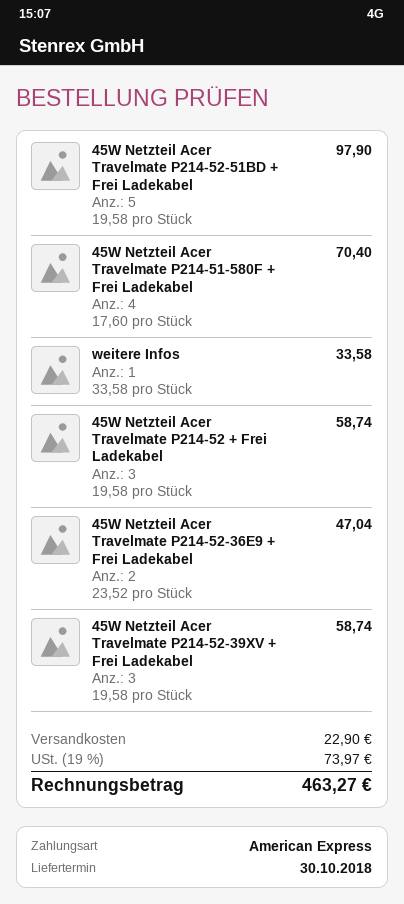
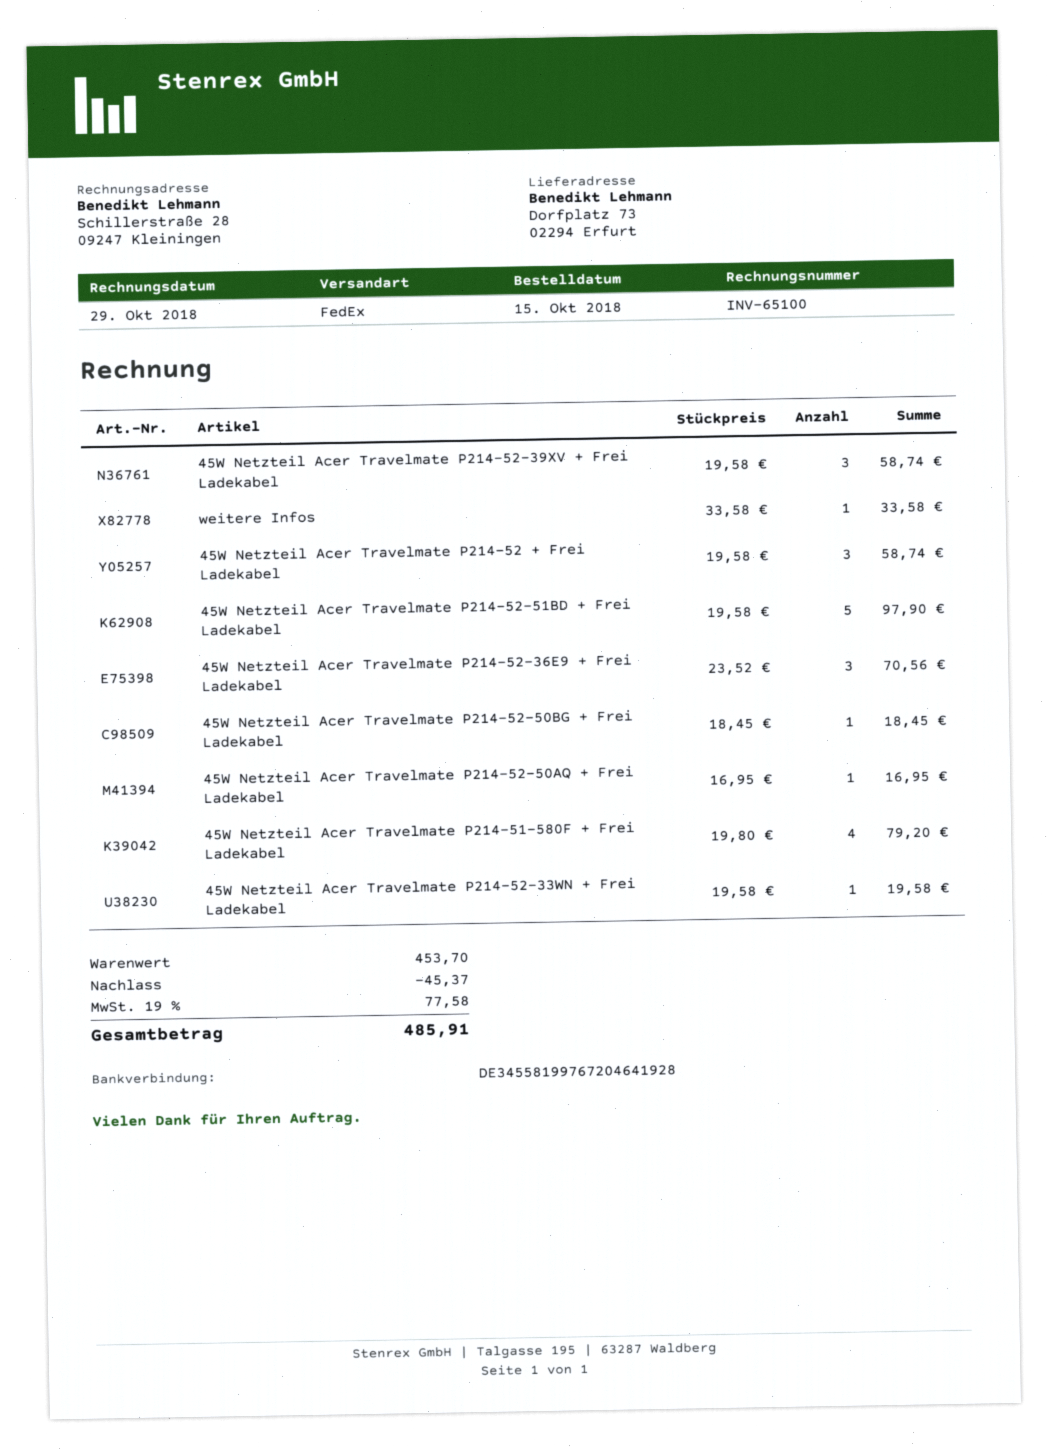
45W Netzteil Acer Travelmate P214-51-580F + Frei Ladekabel: 4 x 17.60 = 70.40 -> 4 x 19.80 = 79.20
45W Netzteil Acer Travelmate P214-52-36E9 + Frei Ladekabel: 2 x 23.52 = 47.04 -> 3 x 23.52 = 70.56
45W Netzteil Acer Travelmate P214-52-50BG + Frei Ladekabel: none -> 1 x 18.45 = 18.45
45W Netzteil Acer Travelmate P214-52-50AQ + Frei Ladekabel: none -> 1 x 16.95 = 16.95
45W Netzteil Acer Travelmate P214-52-33WN + Frei Ladekabel: none -> 1 x 19.58 = 19.58
discount: none -> 45.37
shipping: 22.90 -> none
tax: 19% = 73.97 -> 19% = 77.58
total: 463.27 -> 485.91

